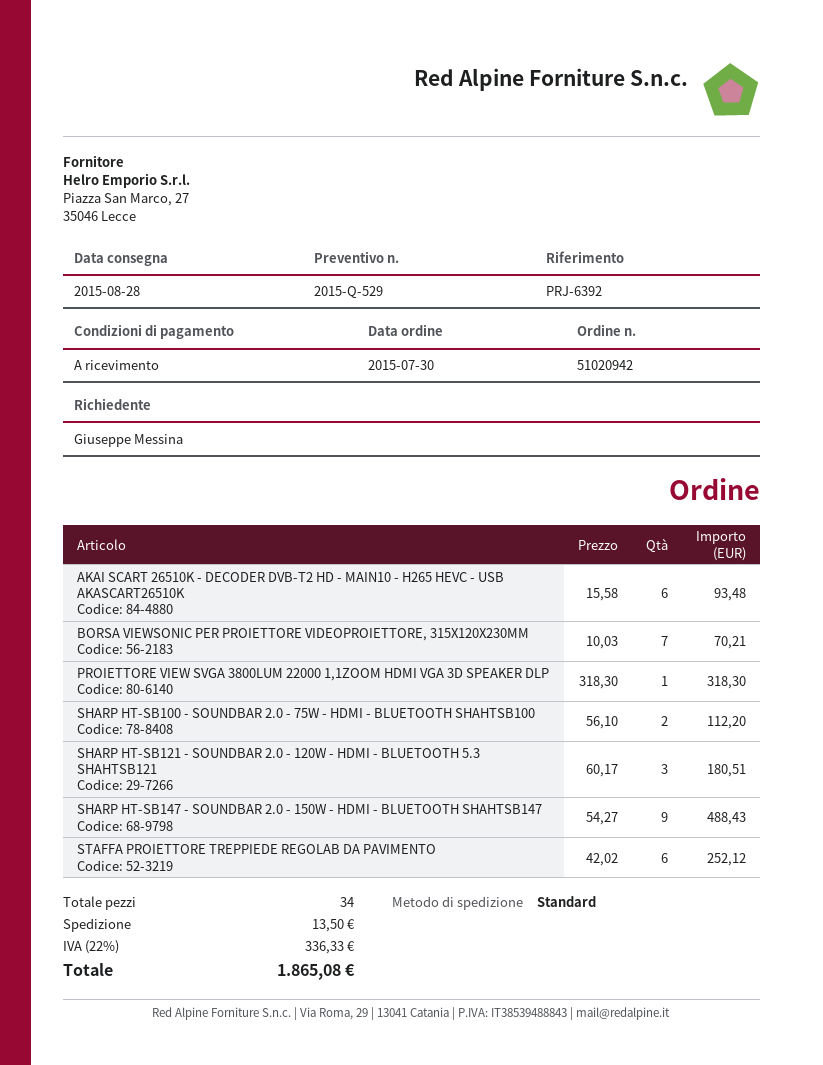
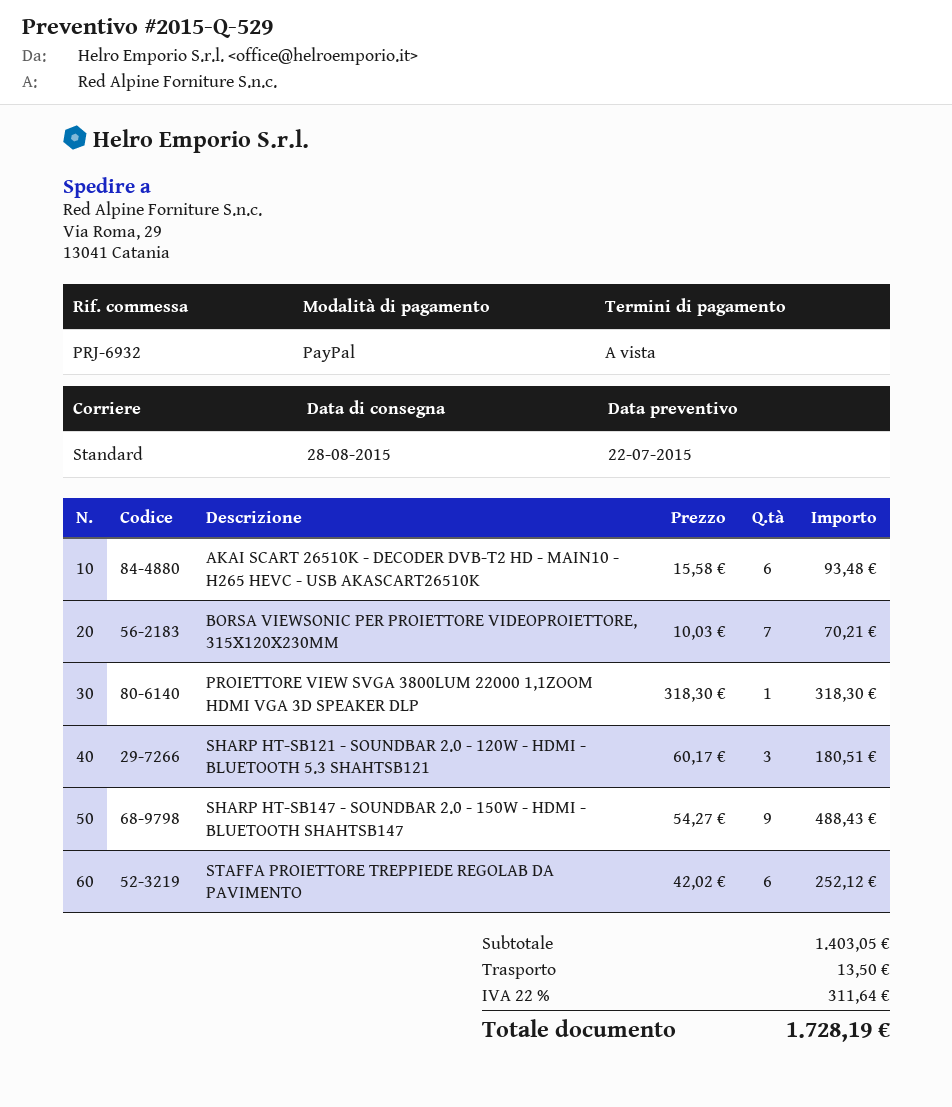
reference: PRJ-6392 -> PRJ-6932
SHARP HT-SB100 - SOUNDBAR 2.0 - 75W - HDMI - BLUETOOTH SHAHTSB100: 2 x 56.10 = 112.20 -> none
tax: 22% = 336.33 -> 22% = 311.64
total: 1865.08 -> 1728.19

